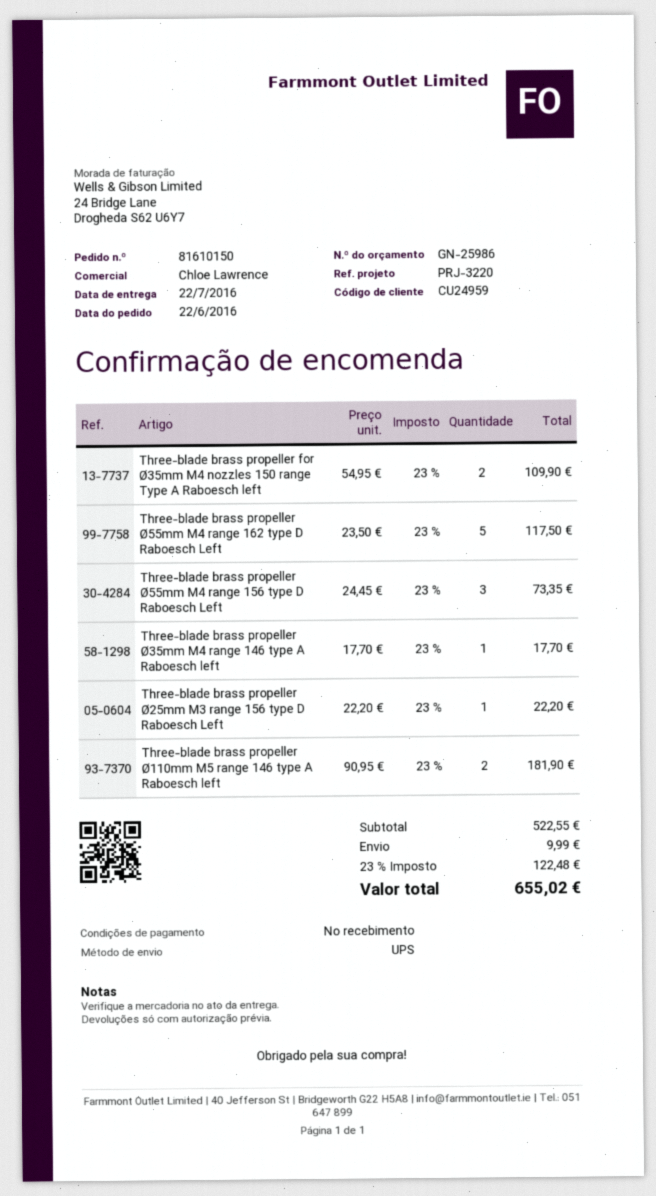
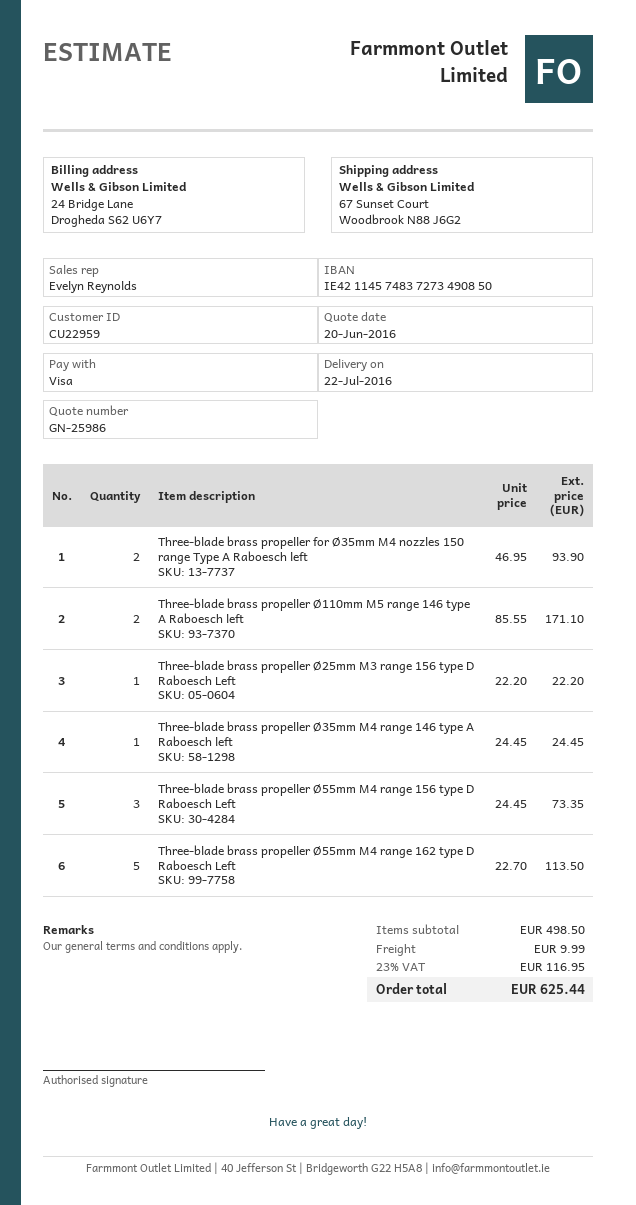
customer number: CU24959 -> CU22959
sales rep: Chloe Lawrence -> Evelyn Reynolds
Three-blade brass propeller for Ø35mm M4 nozzles 150 range Type A Raboesch left: 2 x 54.95 = 109.90 -> 2 x 46.95 = 93.90
Three-blade brass propeller Ø55mm M4 range 162 type D Raboesch Left: 5 x 23.50 = 117.50 -> 5 x 22.70 = 113.50
Three-blade brass propeller Ø35mm M4 range 146 type A Raboesch left: 1 x 17.70 = 17.70 -> 1 x 24.45 = 24.45
Three-blade brass propeller Ø110mm M5 range 146 type A Raboesch left: 2 x 90.95 = 181.90 -> 2 x 85.55 = 171.10
subtotal: 522.55 -> 498.50
tax: 23% = 122.48 -> 23% = 116.95
total: 655.02 -> 625.44

